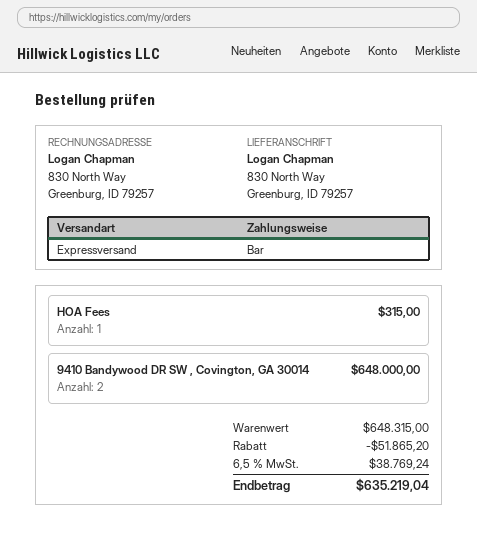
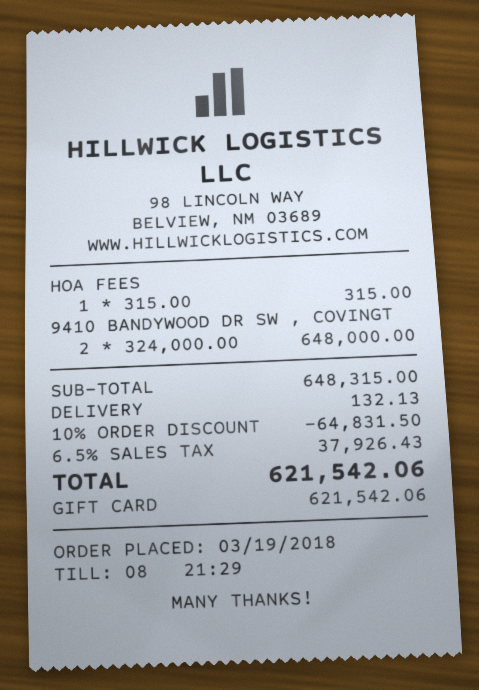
payment method: cash -> gift card
discount: 51865.20 -> 64831.50
shipping: none -> 132.13
tax: 6.5% = 38769.24 -> 6.5% = 37926.43
total: 635219.04 -> 621542.06

